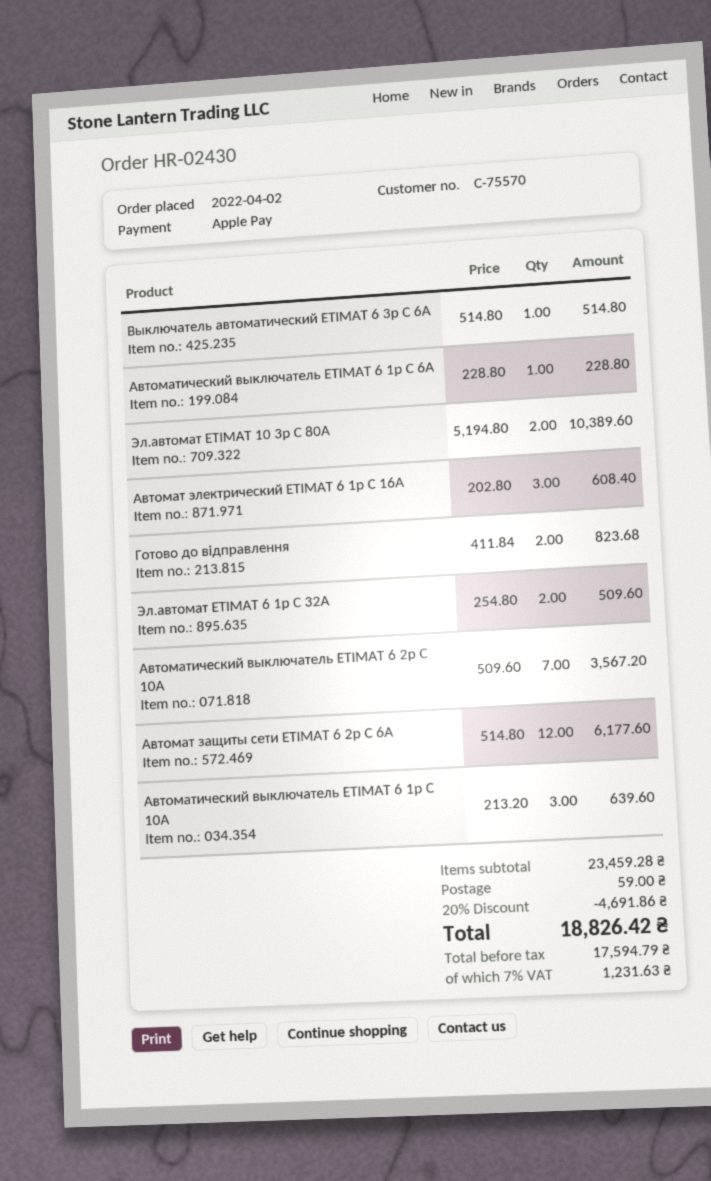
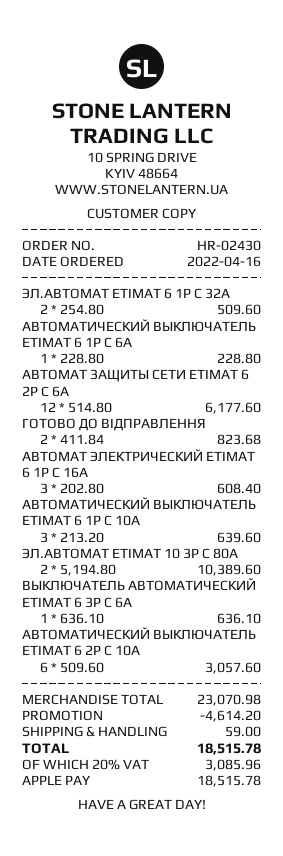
order date: 2022-04-02 -> 2022-04-16
Выключатель автоматический ETIMAT 6 3p С 6А: 1 x 514.80 = 514.80 -> 1 x 636.10 = 636.10
Автоматический выключатель ETIMAT 6 2p С 10А: 7 x 509.60 = 3567.20 -> 6 x 509.60 = 3057.60
subtotal: 23459.28 -> 23070.98
discount: 4691.86 -> 4614.20
tax: 7% = 1231.63 -> 20% = 3085.96
total: 18826.42 -> 18515.78

